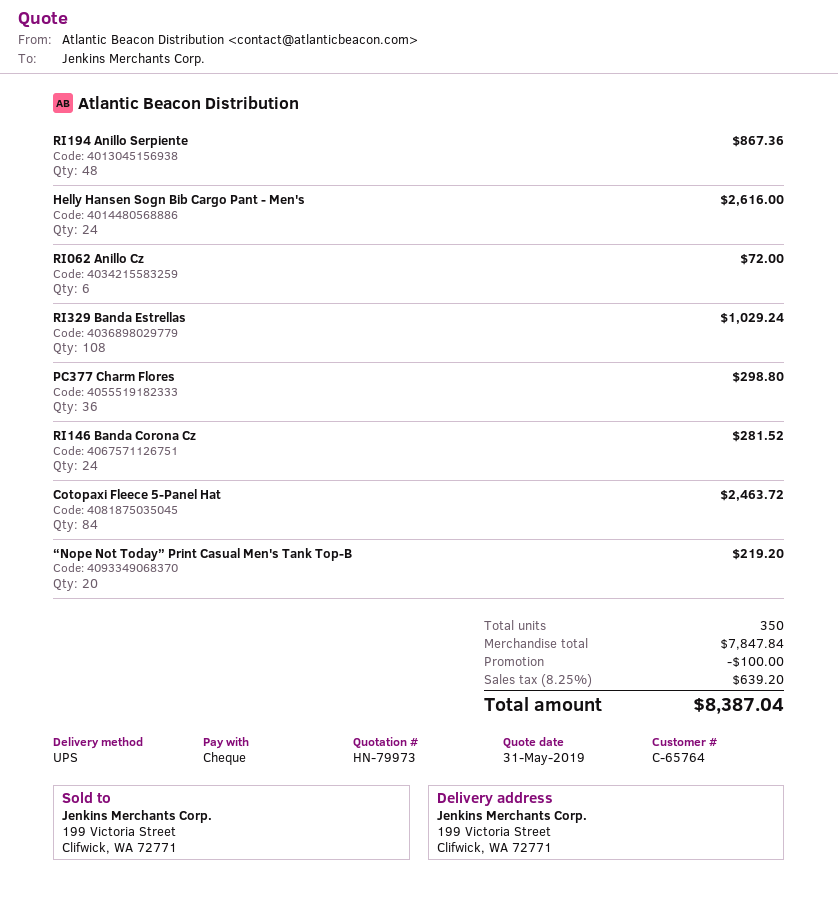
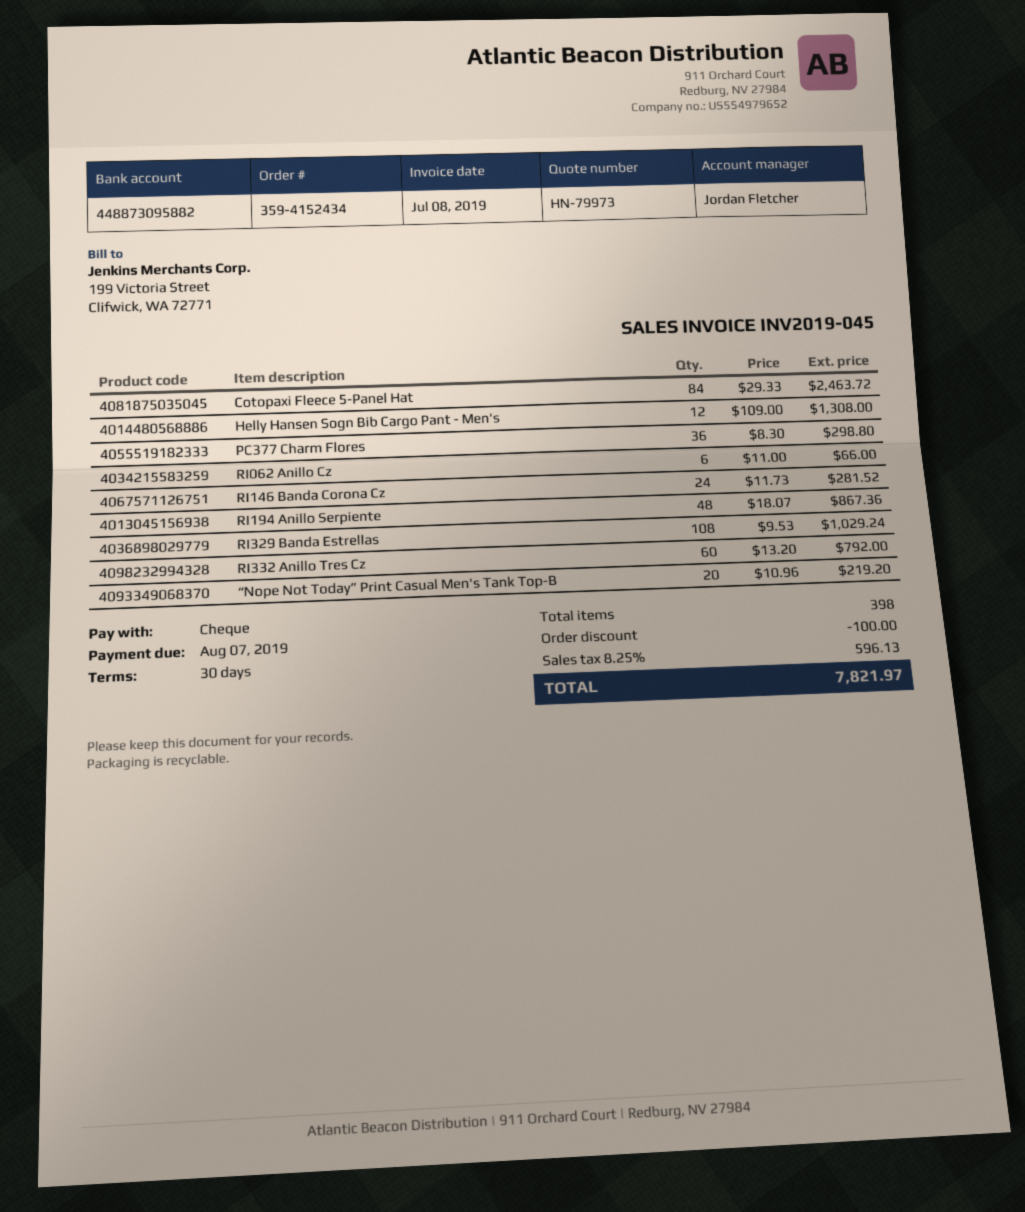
Helly Hansen Sogn Bib Cargo Pant - Men's: 24 for 2616.00 -> 12 for 1308.00
RI062 Anillo Cz: 6 for 72.00 -> 6 for 66.00
RI332 Anillo Tres Cz: none -> 60 for 792.00
total quantity: 350 -> 398
tax: 8.25% = 639.20 -> 8.25% = 596.13
total: 8387.04 -> 7821.97

